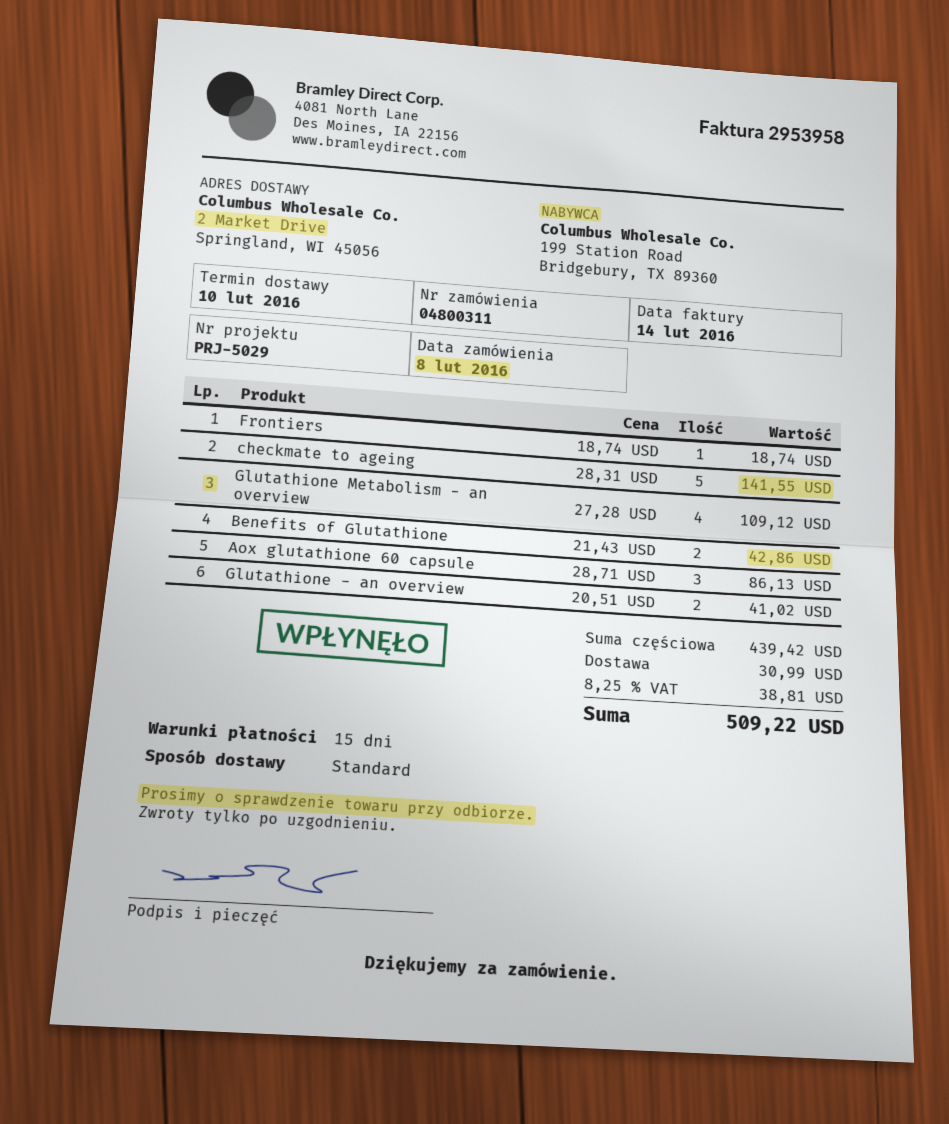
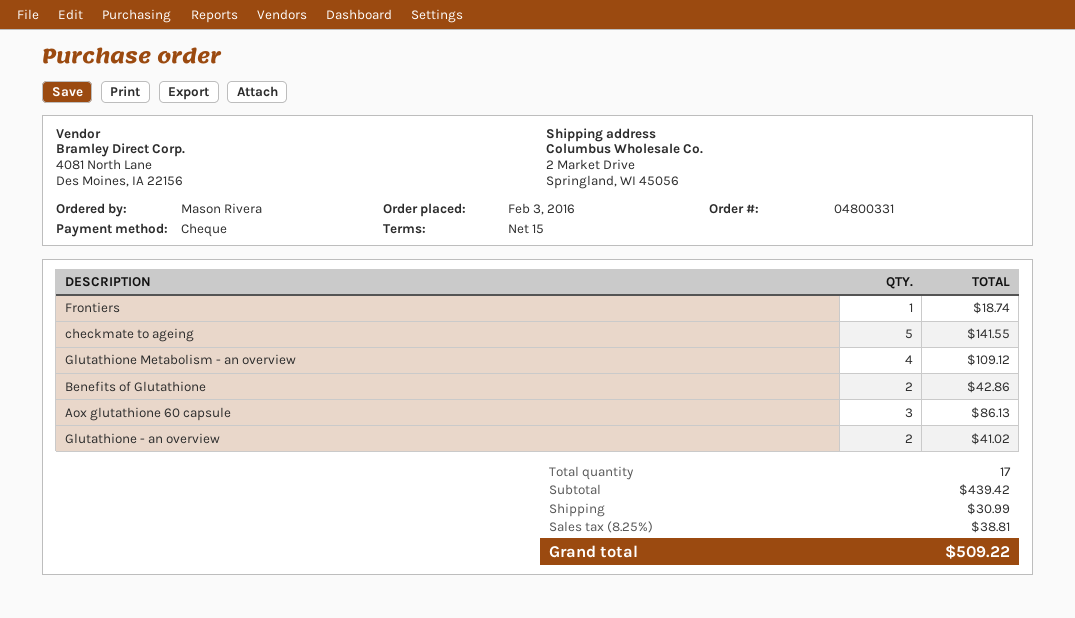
order number: 04800311 -> 04800331
order date: 2016-02-08 -> 2016-02-03

